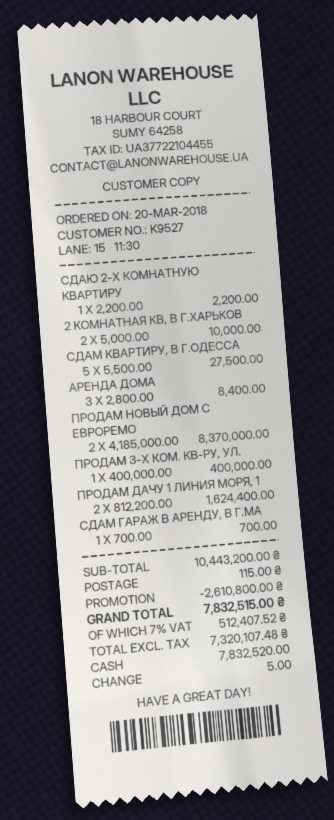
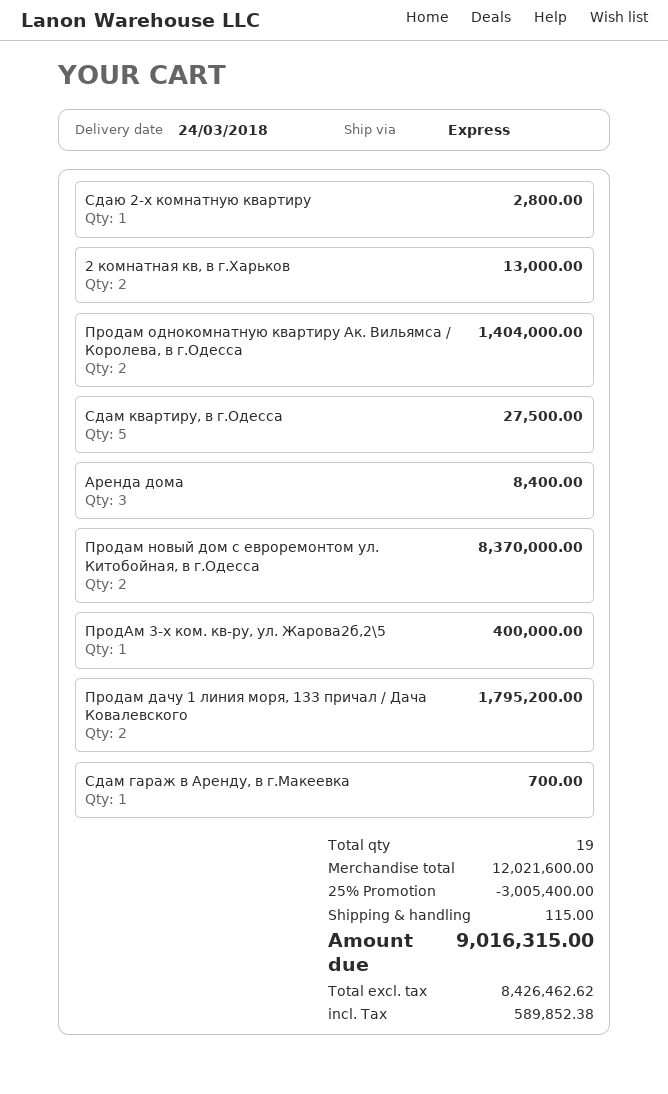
СДАЮ 2-Х КОМНАТНУЮ КВАРТИРУ: 1 for 2200.00 -> 1 for 2800.00
2 КОМНАТНАЯ КВ, В Г.ХАРЬКОВ: 2 for 10000.00 -> 2 for 13000.00
ПРОДАМ ДАЧУ 1 ЛИНИЯ МОРЯ, 1: 2 for 1624400.00 -> 2 for 1795200.00
Продам однокомнатную квартиру Ак. Вильямса / Королева, в г.Одесса: none -> 2 for 1404000.00
subtotal: 10443200.00 -> 12021600.00
discount: 2610800.00 -> 3005400.00
net: 7320107.48 -> 8426462.62
tax: 512407.52 -> 589852.38
total: 7832515.00 -> 9016315.00

